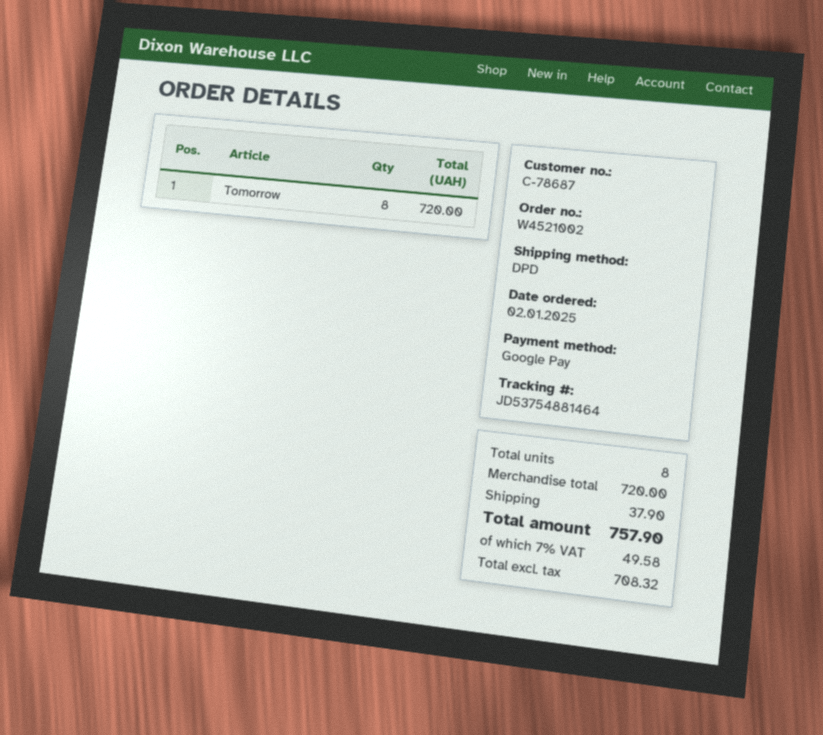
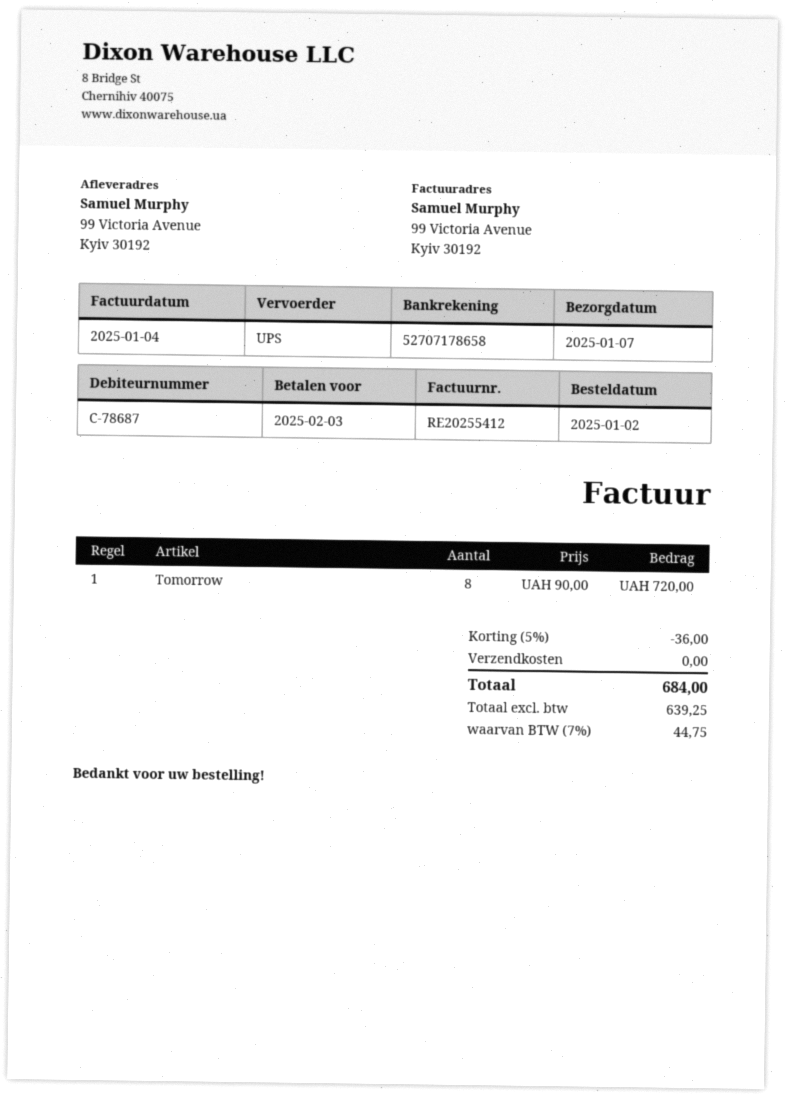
shipping method: DPD -> UPS
discount: none -> 5% = 36.00
shipping: 37.90 -> 0.00
net: 708.32 -> 639.25
tax: 7% = 49.58 -> 7% = 44.75
total: 757.90 -> 684.00

